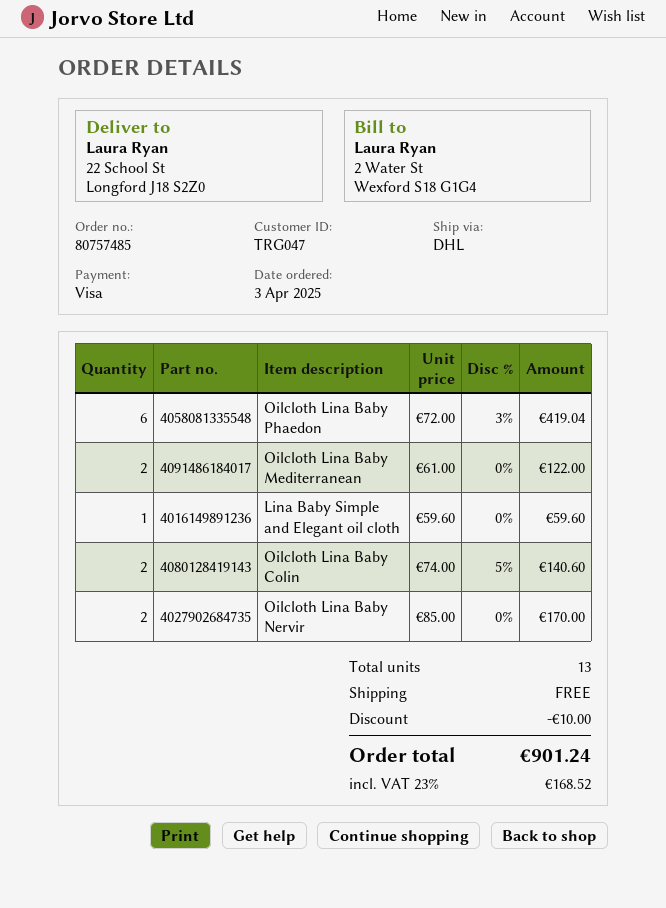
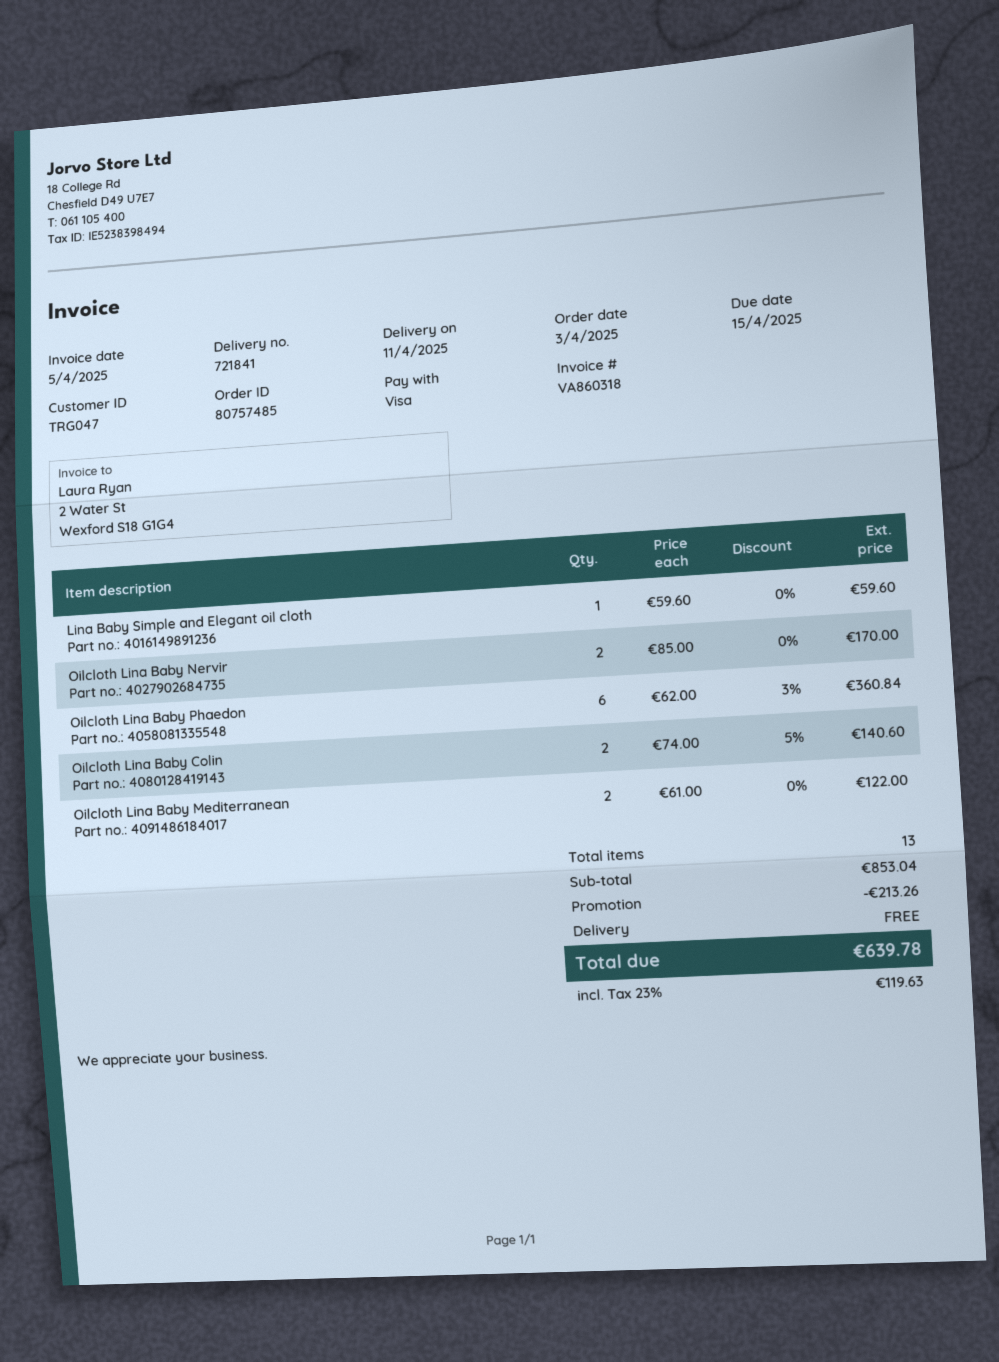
Oilcloth Lina Baby Phaedon: 6 x 72.00 - 3% = 419.04 -> 6 x 62.00 - 3% = 360.84
discount: 10.00 -> 213.26
tax: 23% = 168.52 -> 23% = 119.63
total: 901.24 -> 639.78

